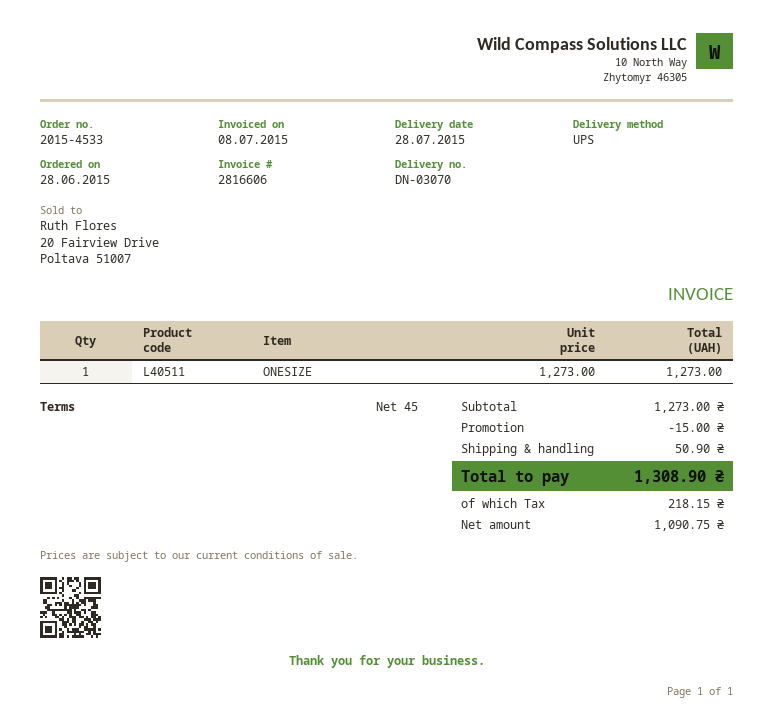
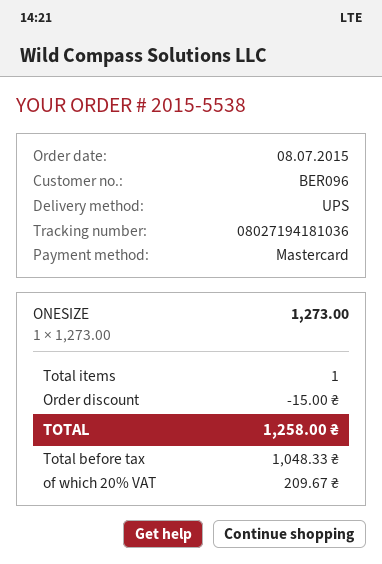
order number: 2015-4533 -> 2015-5538
order date: 2015-06-28 -> 2015-07-08
shipping: 50.90 -> none
net: 1090.75 -> 1048.33
tax: 218.15 -> 209.67
total: 1308.90 -> 1258.00

